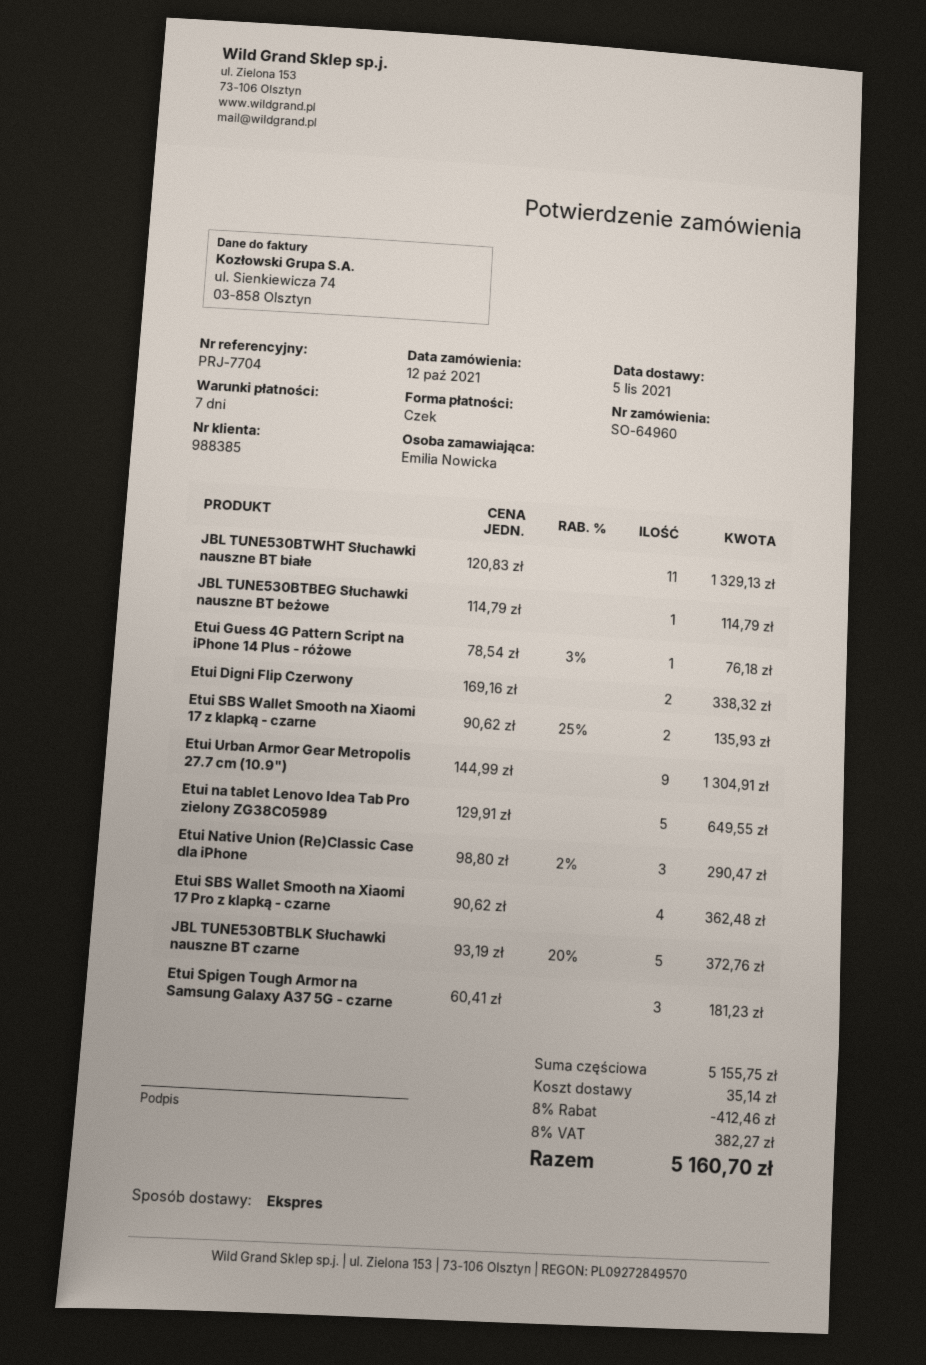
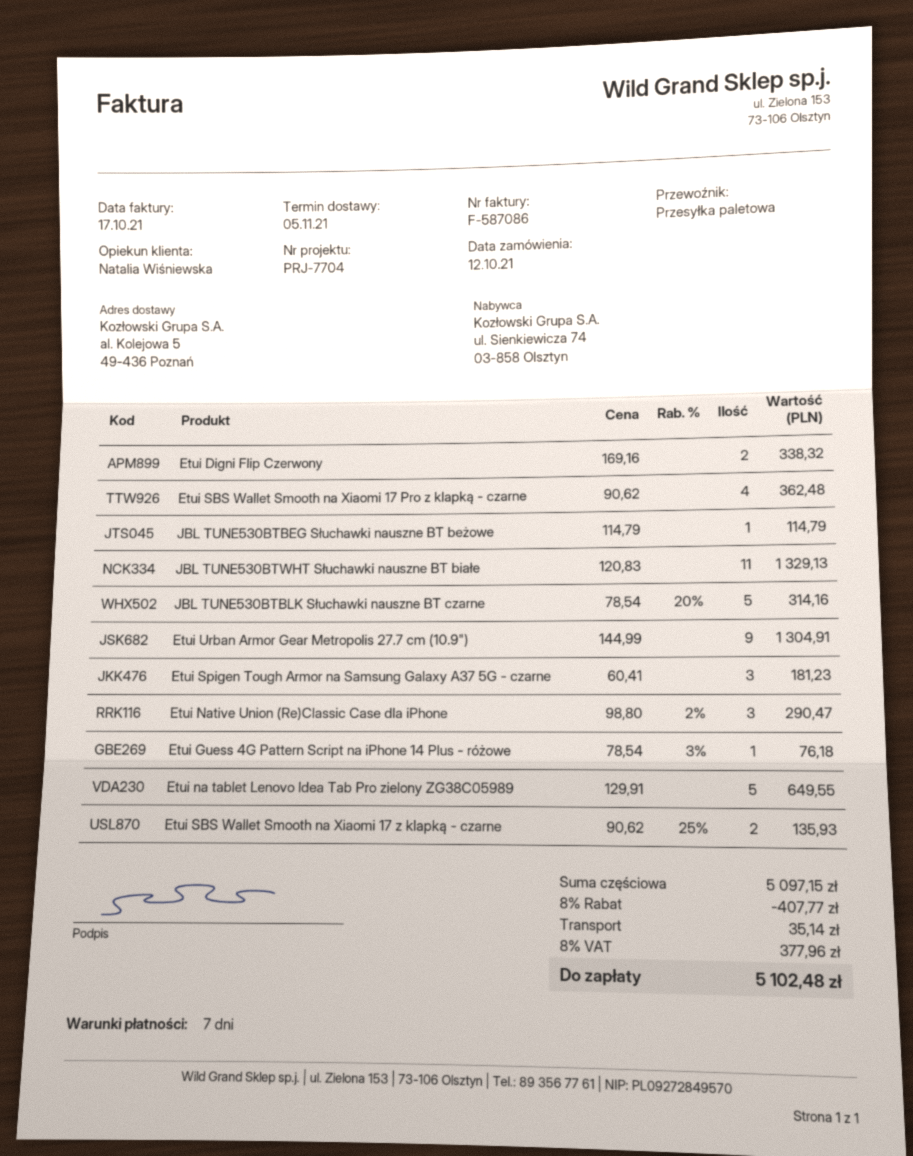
shipping method: express -> pallet freight
JBL TUNE530BTBLK Słuchawki nauszne BT czarne: 5 x 93.19 - 20% = 372.76 -> 5 x 78.54 - 20% = 314.16
subtotal: 5155.75 -> 5097.15
discount: 8% = 412.46 -> 8% = 407.77
tax: 8% = 382.27 -> 8% = 377.96
total: 5160.70 -> 5102.48

